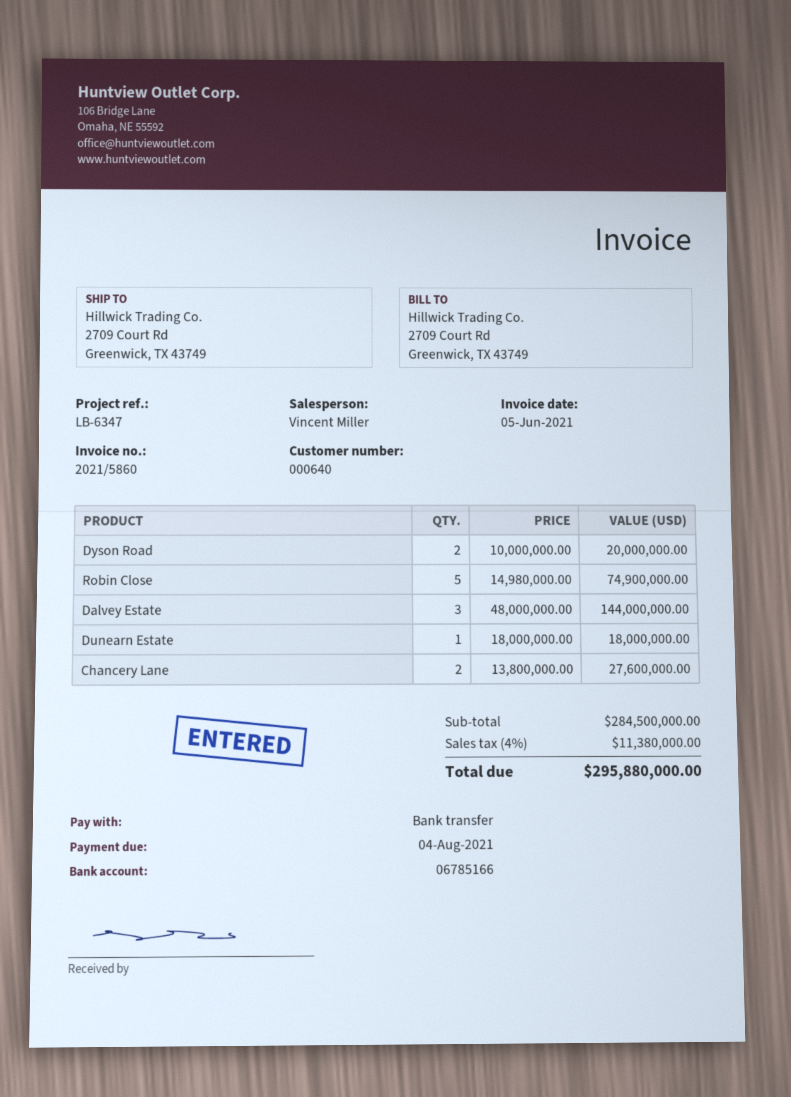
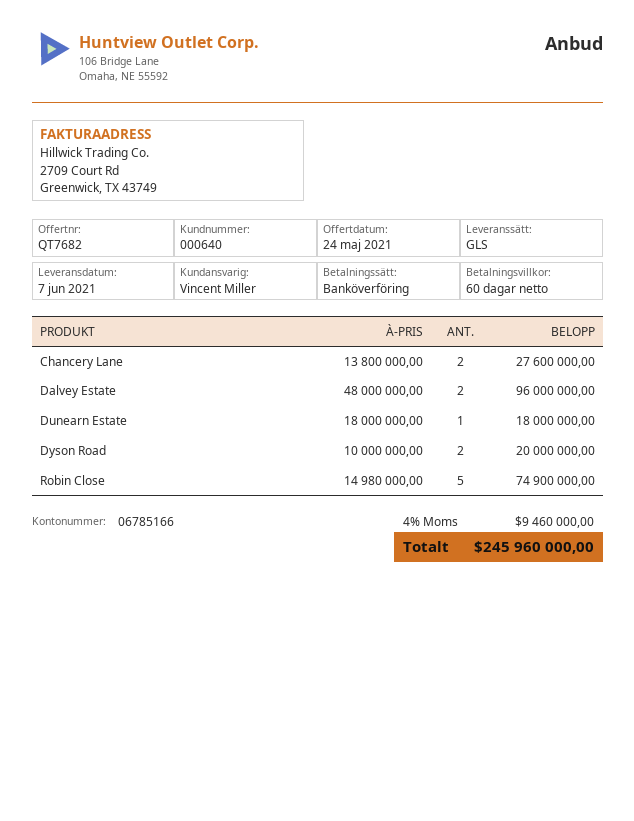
Dalvey Estate: 3 x 48000000.00 = 144000000.00 -> 2 x 48000000.00 = 96000000.00
tax: 4% = 11380000.00 -> 4% = 9460000.00
total: 295880000.00 -> 245960000.00

